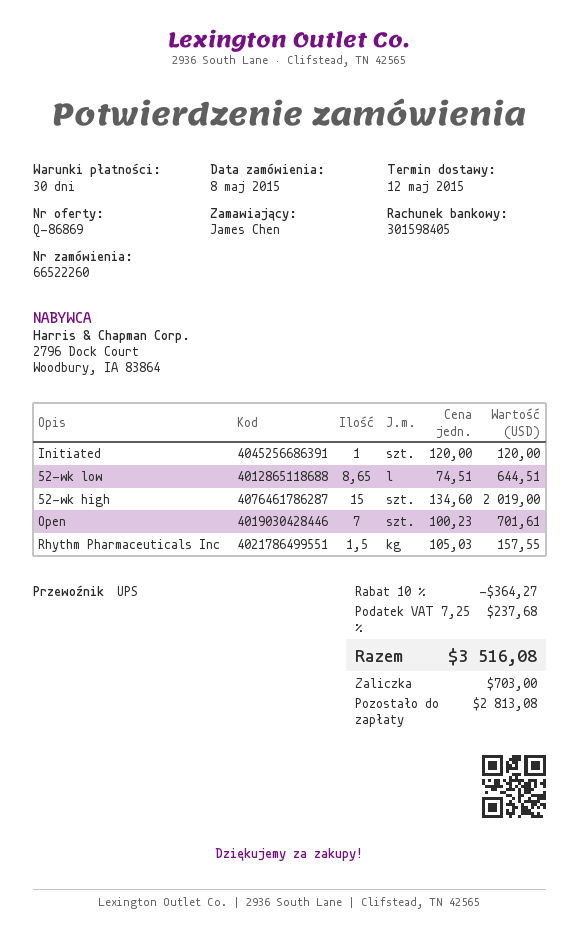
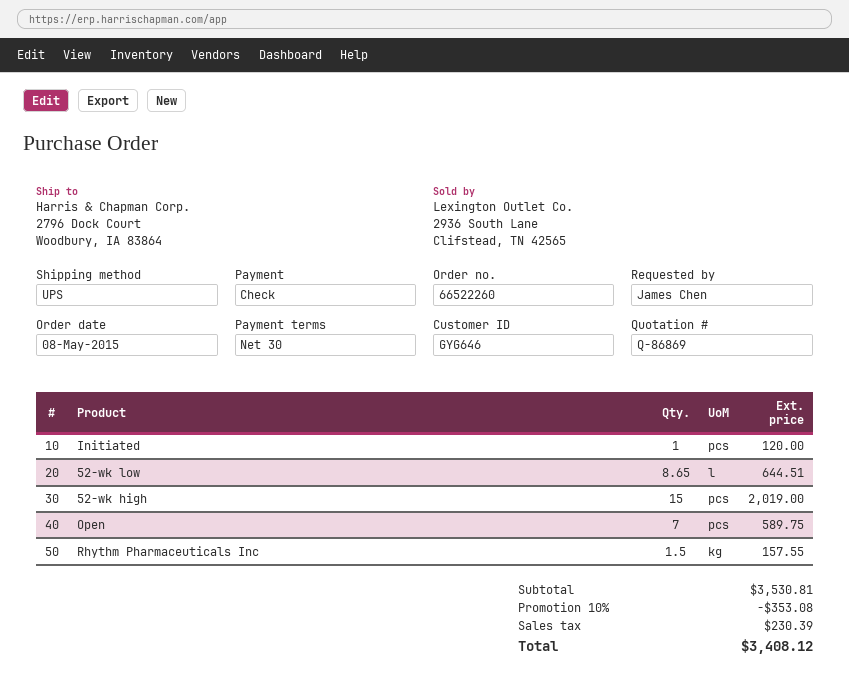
Open: 7 for 701.61 -> 7 for 589.75
discount: 10% = 364.27 -> 10% = 353.08
tax: 237.68 -> 230.39
total: 3516.08 -> 3408.12

